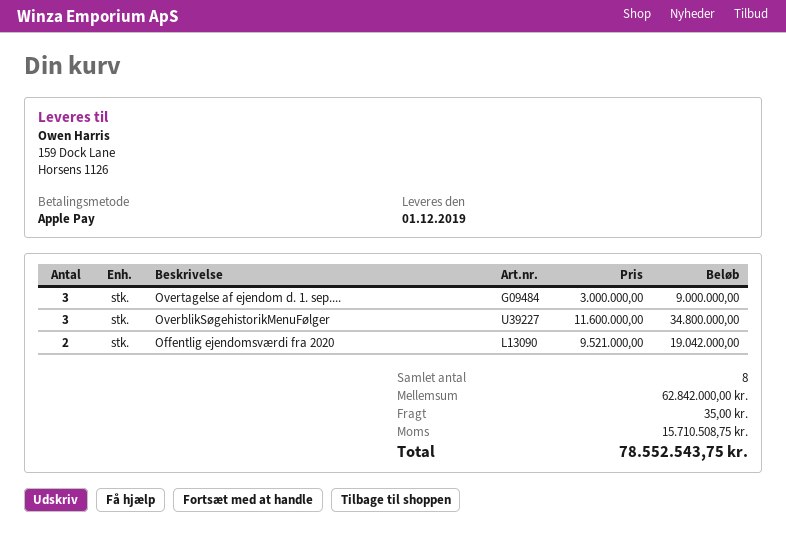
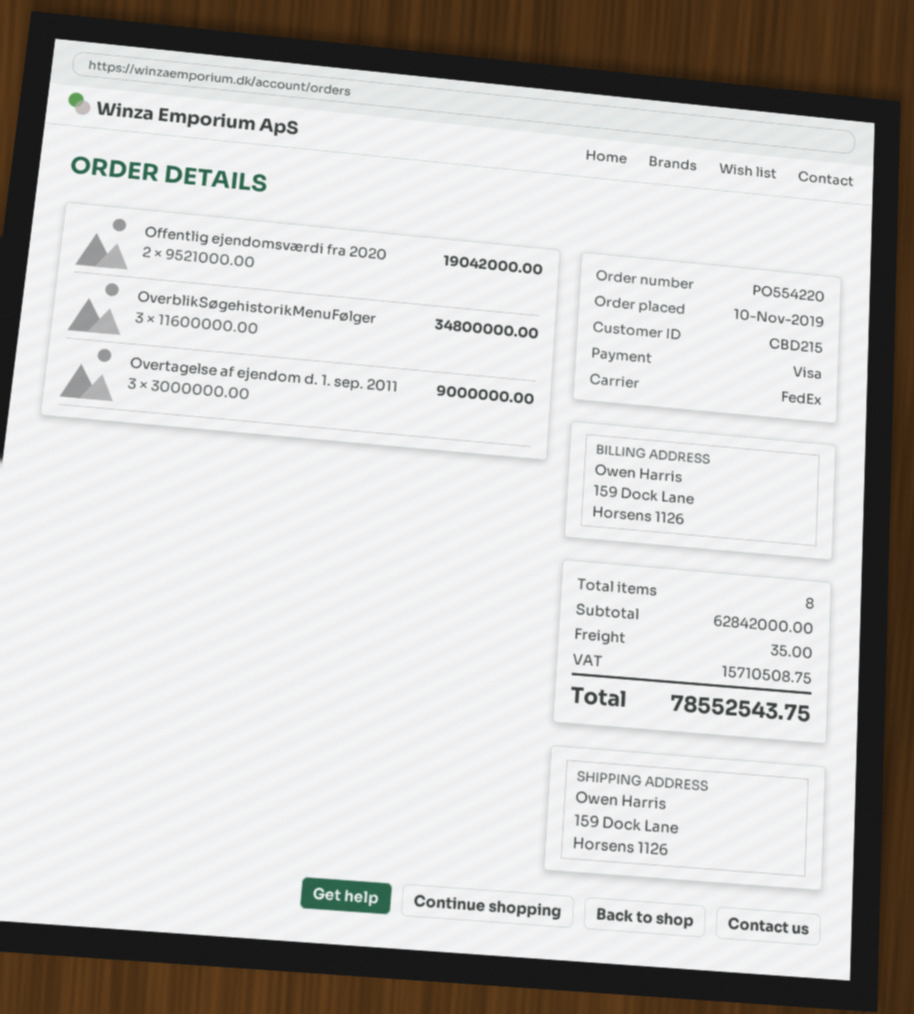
payment method: Apple Pay -> Visa

